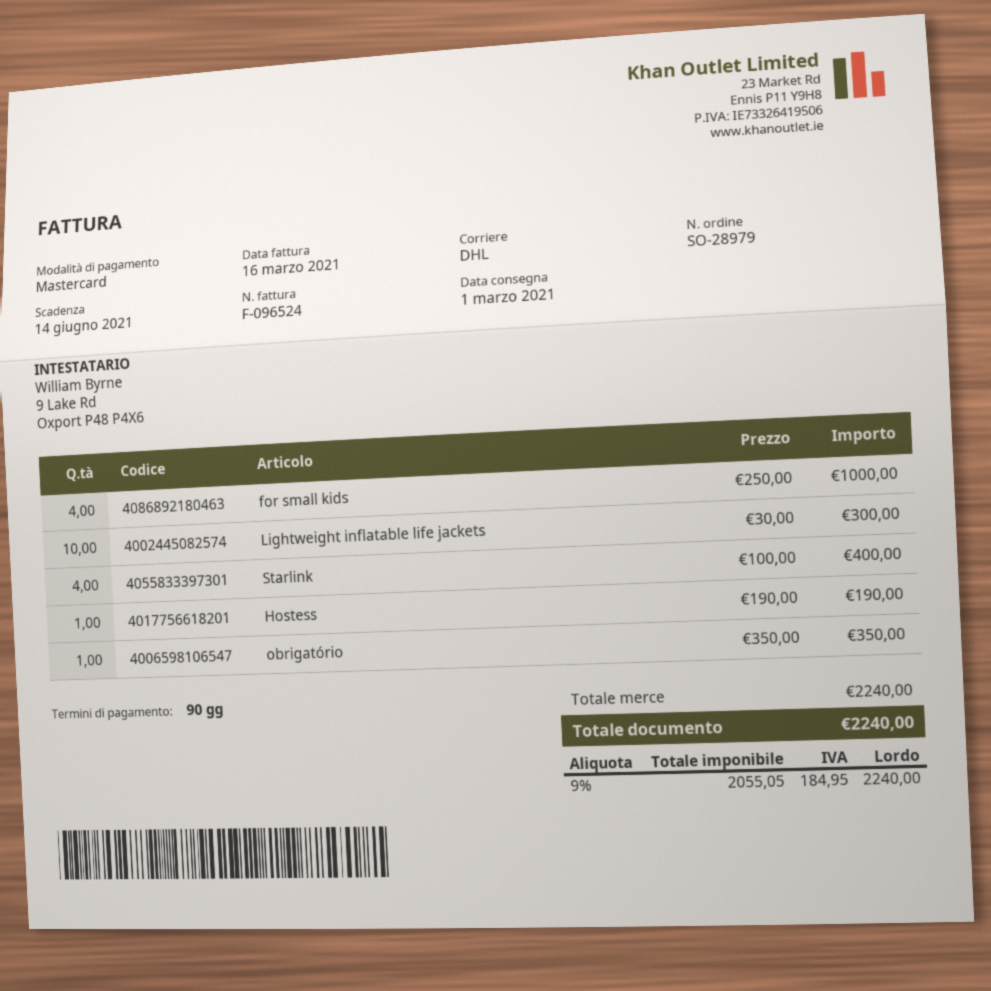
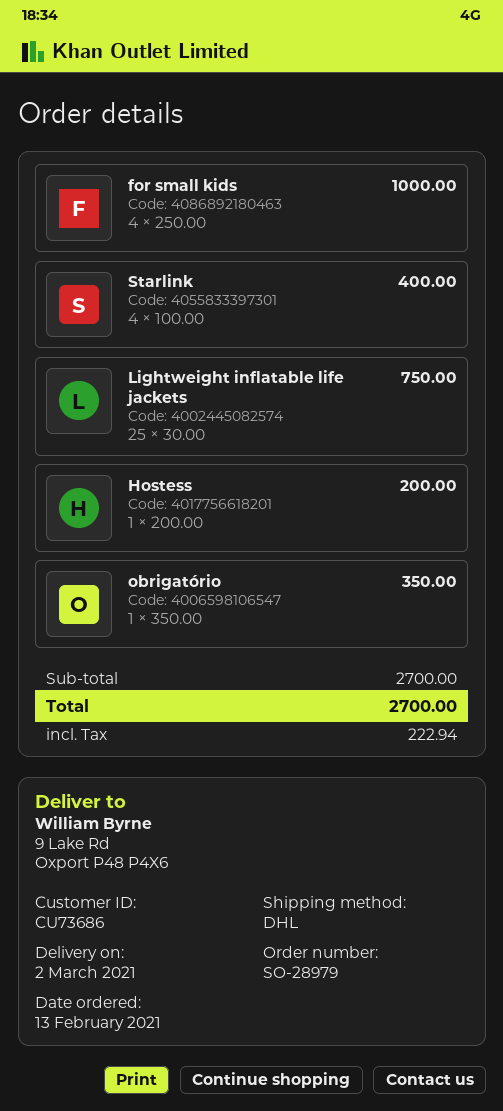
delivery date: 2021-03-01 -> 2021-03-02
Lightweight inflatable life jackets: 10 x 30.00 = 300.00 -> 25 x 30.00 = 750.00
Hostess: 1 x 190.00 = 190.00 -> 1 x 200.00 = 200.00
subtotal: 2240.00 -> 2700.00
tax: 184.95 -> 222.94
total: 2240.00 -> 2700.00

